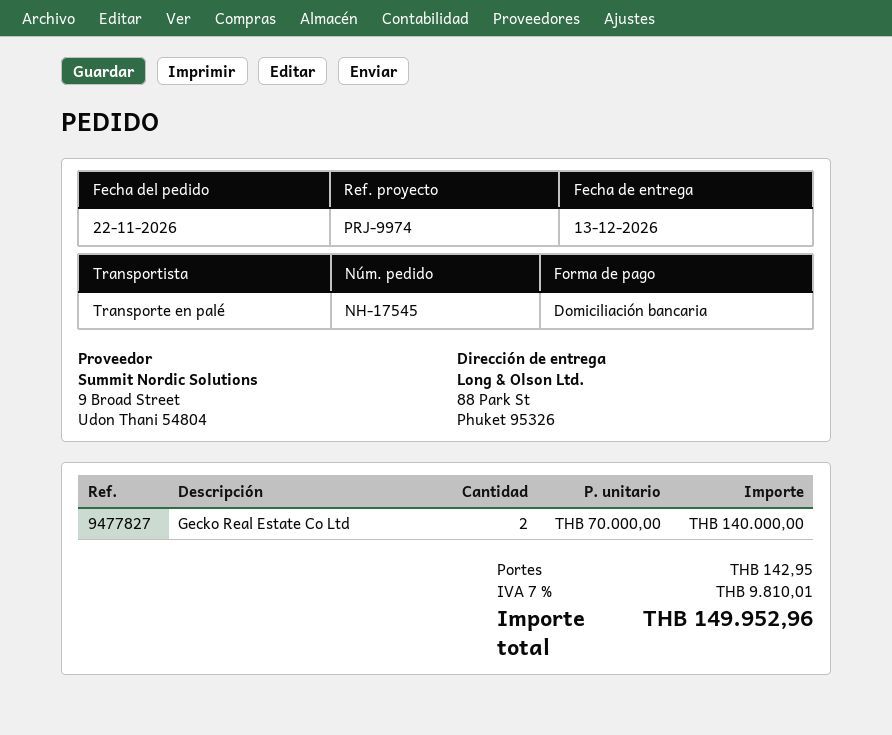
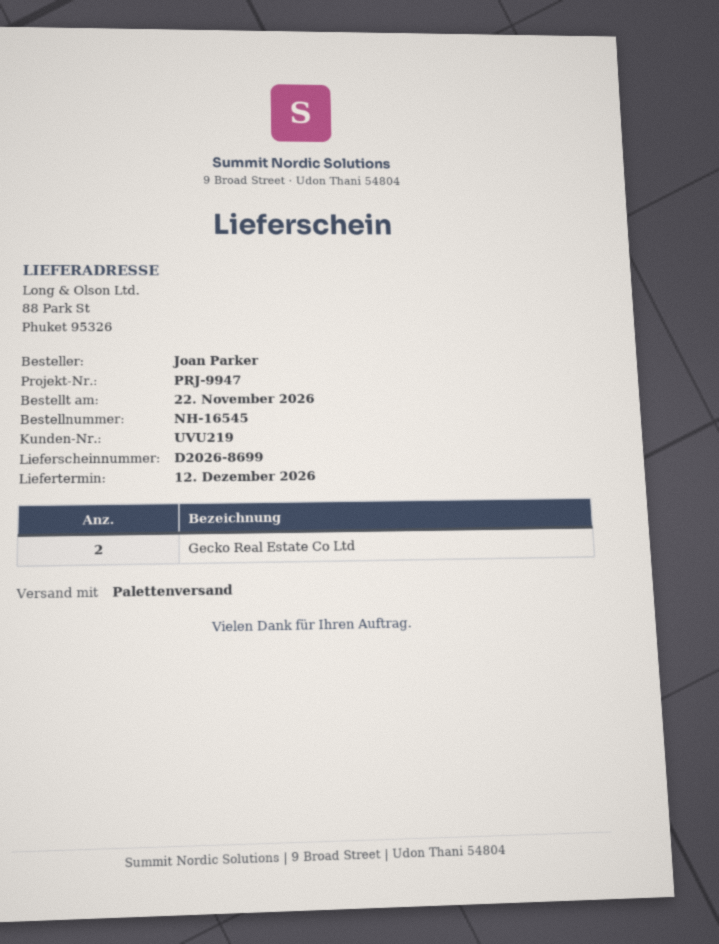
order number: NH-17545 -> NH-16545
delivery date: 2026-12-13 -> 2026-12-12
reference: PRJ-9974 -> PRJ-9947

